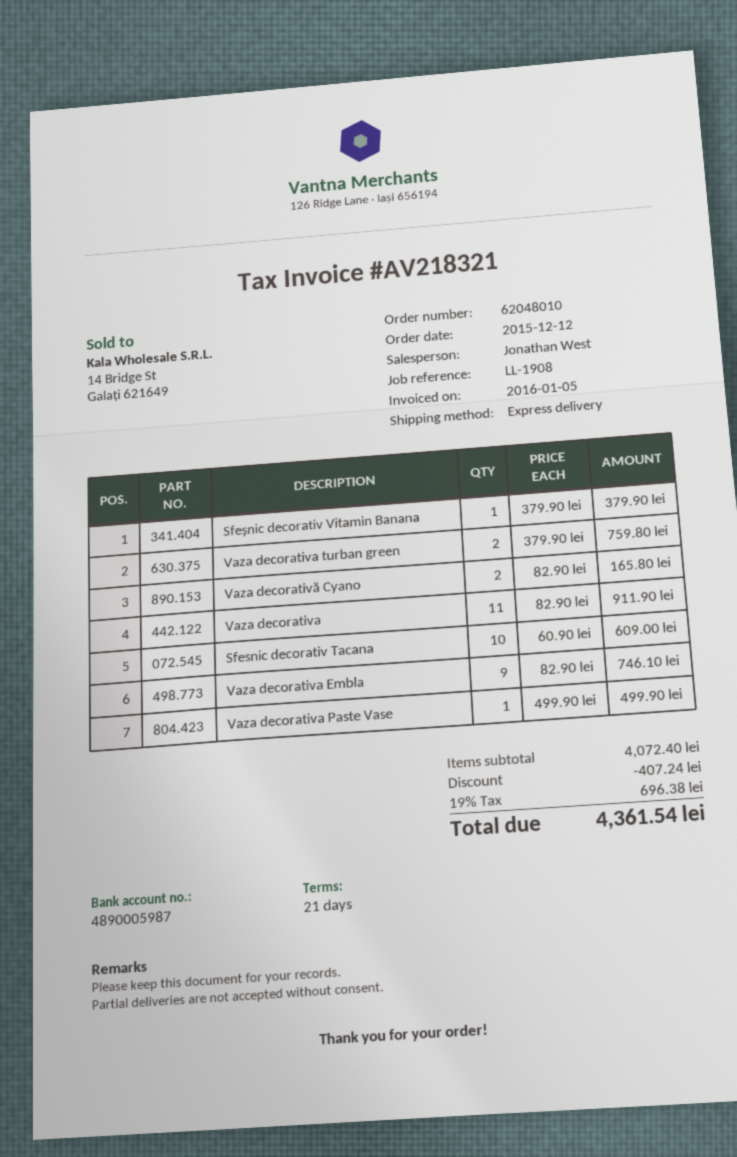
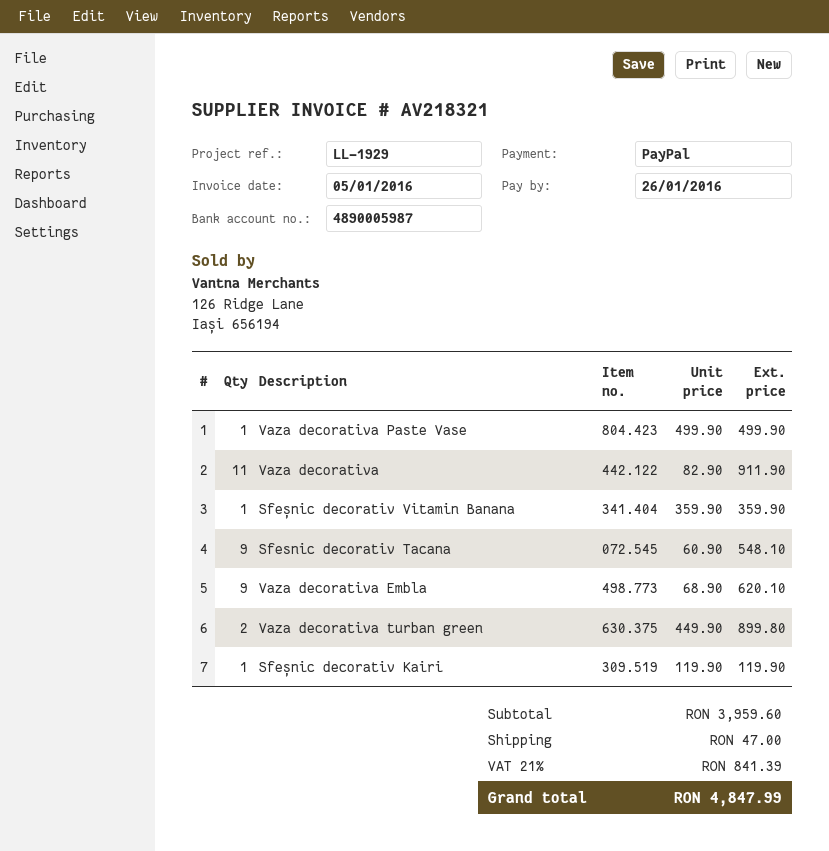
reference: LL-1908 -> LL-1929
Sfeșnic decorativ Vitamin Banana: 1 x 379.90 = 379.90 -> 1 x 359.90 = 359.90
Vaza decorativa turban green: 2 x 379.90 = 759.80 -> 2 x 449.90 = 899.80
Vaza decorativă Cyano: 2 x 82.90 = 165.80 -> none
Sfesnic decorativ Tacana: 10 x 60.90 = 609.00 -> 9 x 60.90 = 548.10
Vaza decorativa Embla: 9 x 82.90 = 746.10 -> 9 x 68.90 = 620.10
Sfeșnic decorativ Kairi: none -> 1 x 119.90 = 119.90
subtotal: 4072.40 -> 3959.60
discount: 407.24 -> none
shipping: none -> 47.00
tax: 19% = 696.38 -> 21% = 841.39
total: 4361.54 -> 4847.99

